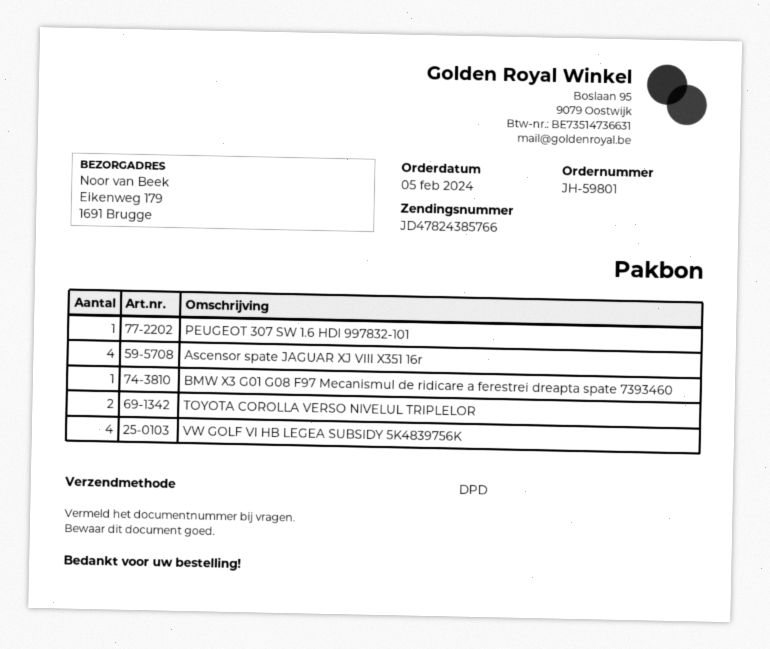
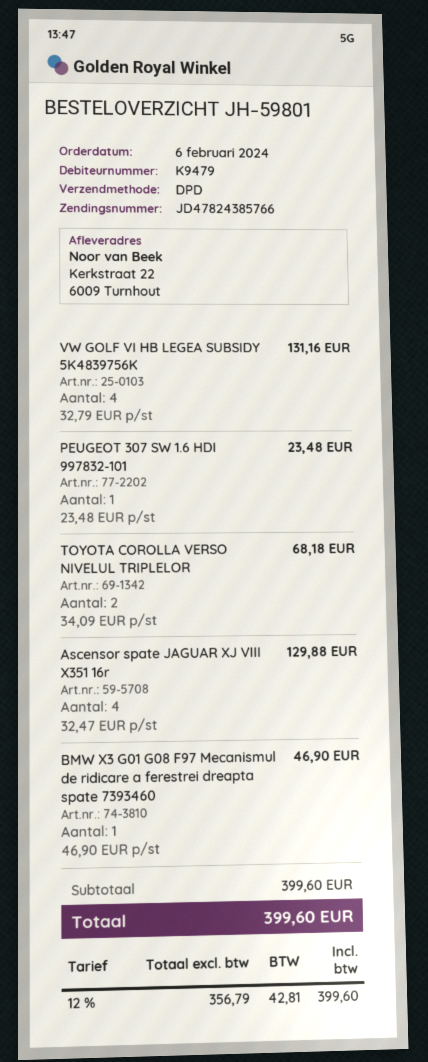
order date: 2024-02-05 -> 2024-02-06
ship to: Eikenweg 179, 1691 Brugge -> Kerkstraat 22, 6009 Turnhout

